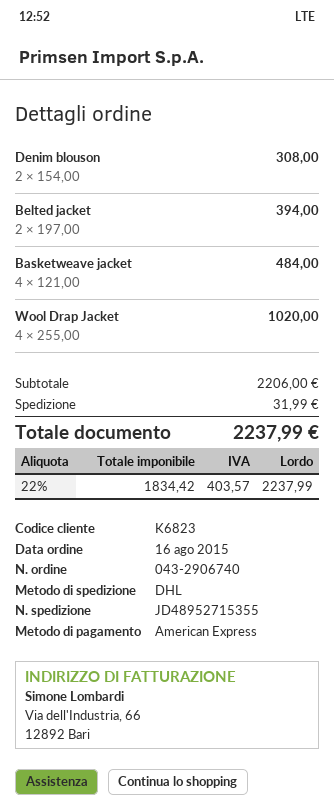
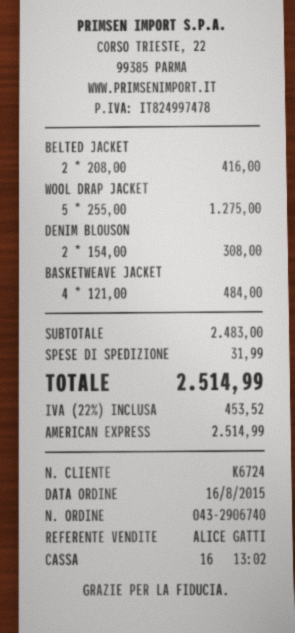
customer number: K6823 -> K6724
Belted jacket: 2 x 197.00 = 394.00 -> 2 x 208.00 = 416.00
Wool Drap Jacket: 4 x 255.00 = 1020.00 -> 5 x 255.00 = 1275.00
subtotal: 2206.00 -> 2483.00
tax: 22% = 403.57 -> 22% = 453.52
total: 2237.99 -> 2514.99

